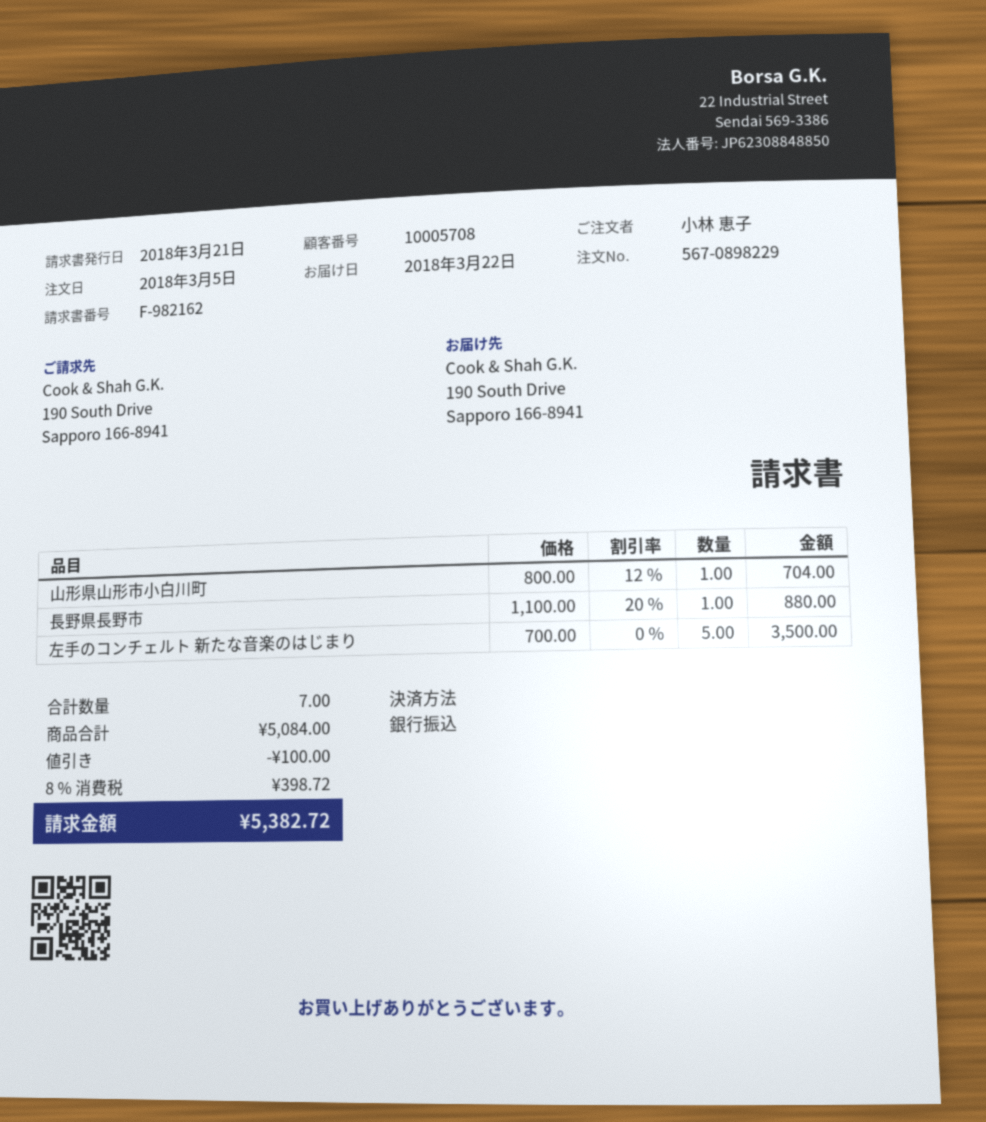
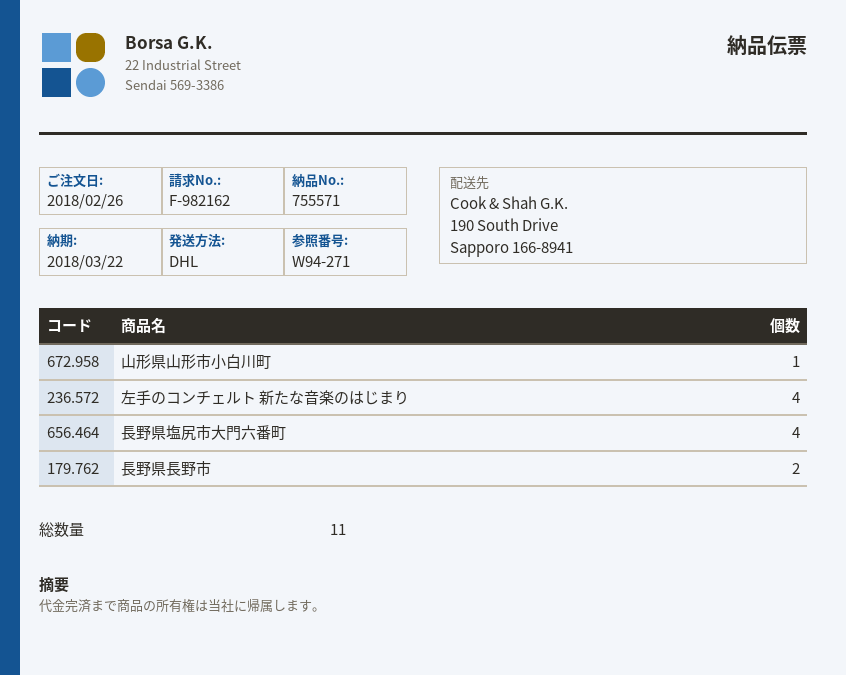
order date: 2018-03-05 -> 2018-02-26
長野県長野市: 1 -> 2
左手のコンチェルト 新たな音楽のはじまり: 5 -> 4
長野県塩尻市大門六番町: none -> 4
total quantity: 7 -> 11

